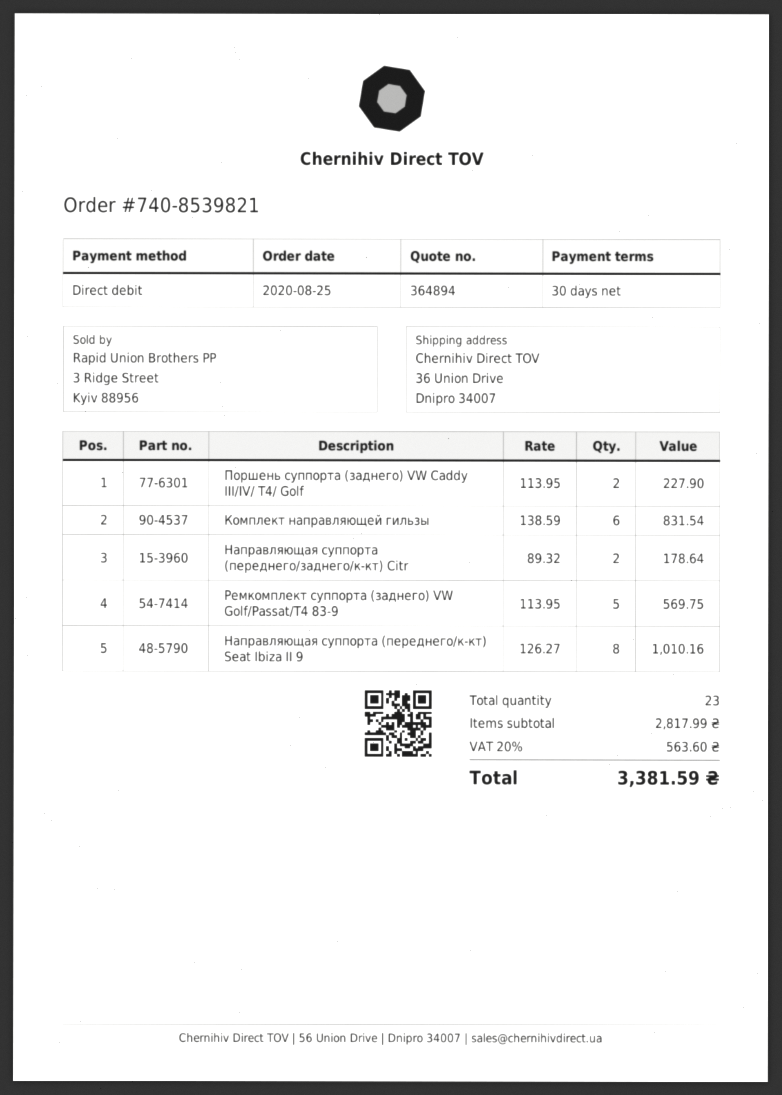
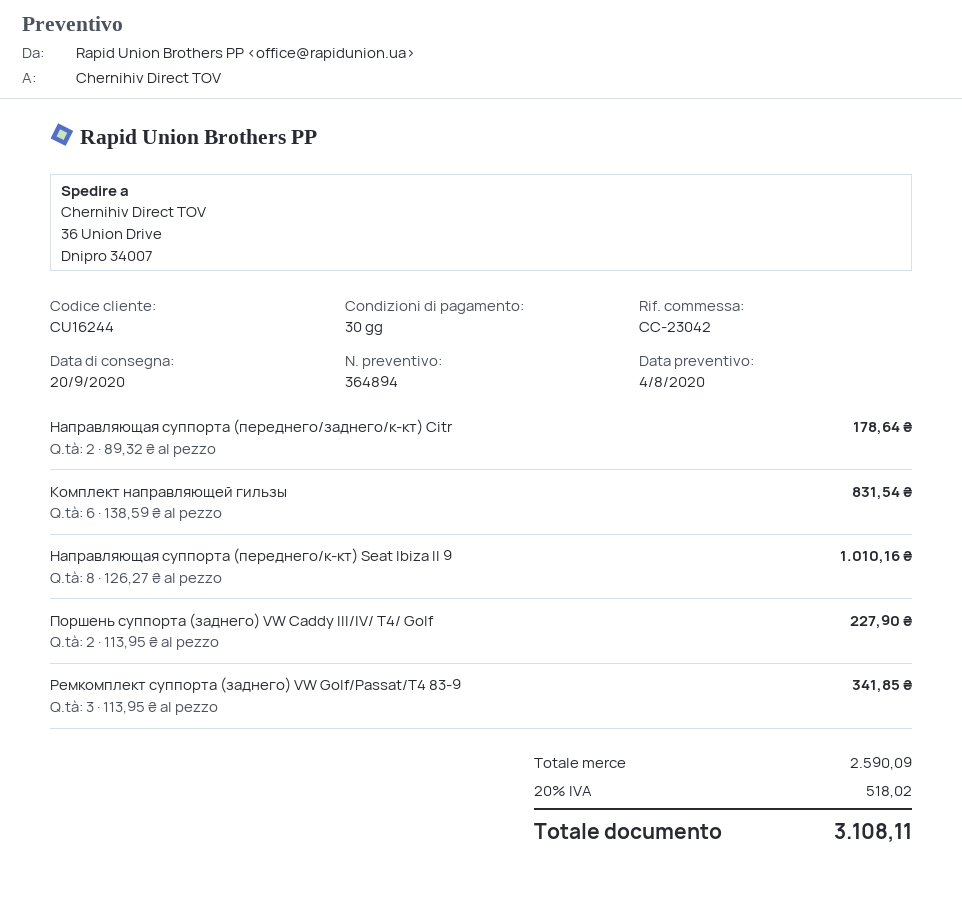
Ремкомплект суппорта (заднего) VW Golf/Passat/T4 83-9: 5 x 113.95 = 569.75 -> 3 x 113.95 = 341.85
subtotal: 2817.99 -> 2590.09
tax: 20% = 563.60 -> 20% = 518.02
total: 3381.59 -> 3108.11

